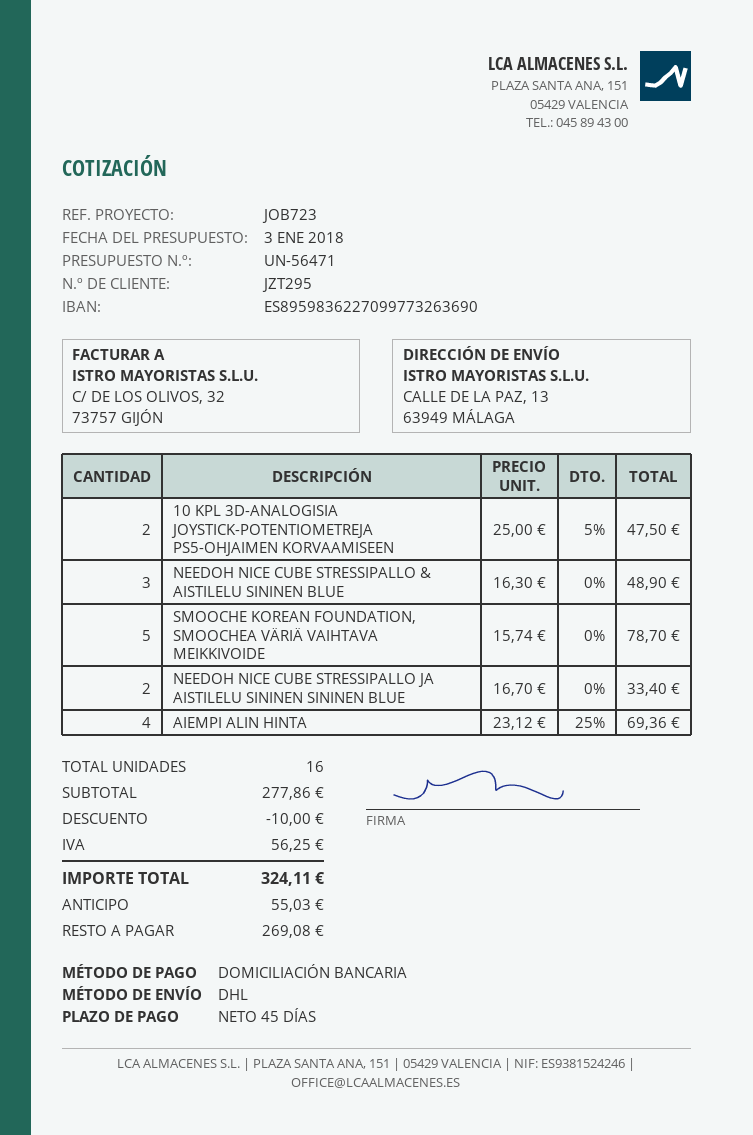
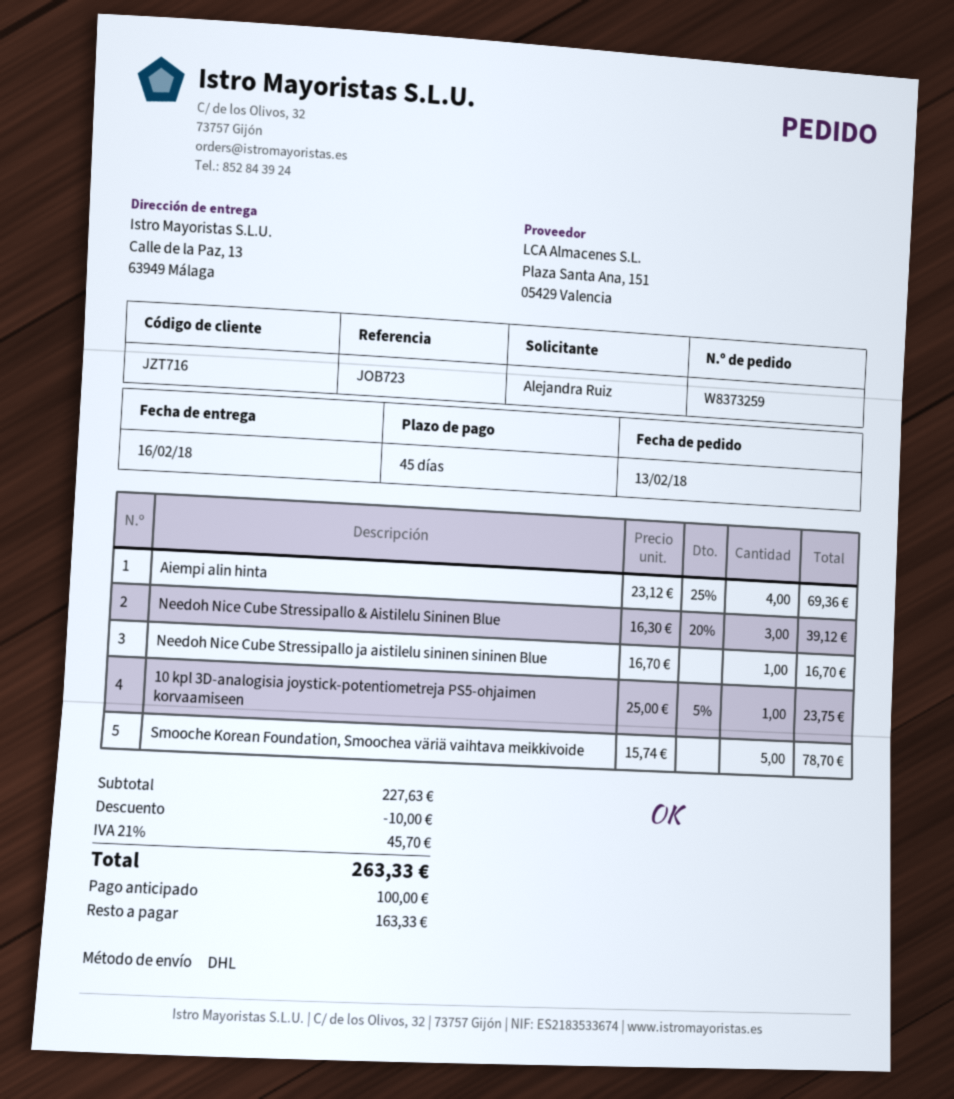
customer number: JZT295 -> JZT716
10 KPL 3D-ANALOGISIA JOYSTICK-POTENTIOMETREJA PS5-OHJAIMEN KORVAAMISEEN: 2 x 25.00 - 5% = 47.50 -> 1 x 25.00 - 5% = 23.75
NEEDOH NICE CUBE STRESSIPALLO & AISTILELU SININEN BLUE: 3 x 16.30 = 48.90 -> 3 x 16.30 - 20% = 39.12
NEEDOH NICE CUBE STRESSIPALLO JA AISTILELU SININEN SININEN BLUE: 2 x 16.70 = 33.40 -> 1 x 16.70 = 16.70
subtotal: 277.86 -> 227.63
tax: 56.25 -> 45.70
total: 324.11 -> 263.33
deposit: 55.03 -> 100.00
balance: 269.08 -> 163.33

